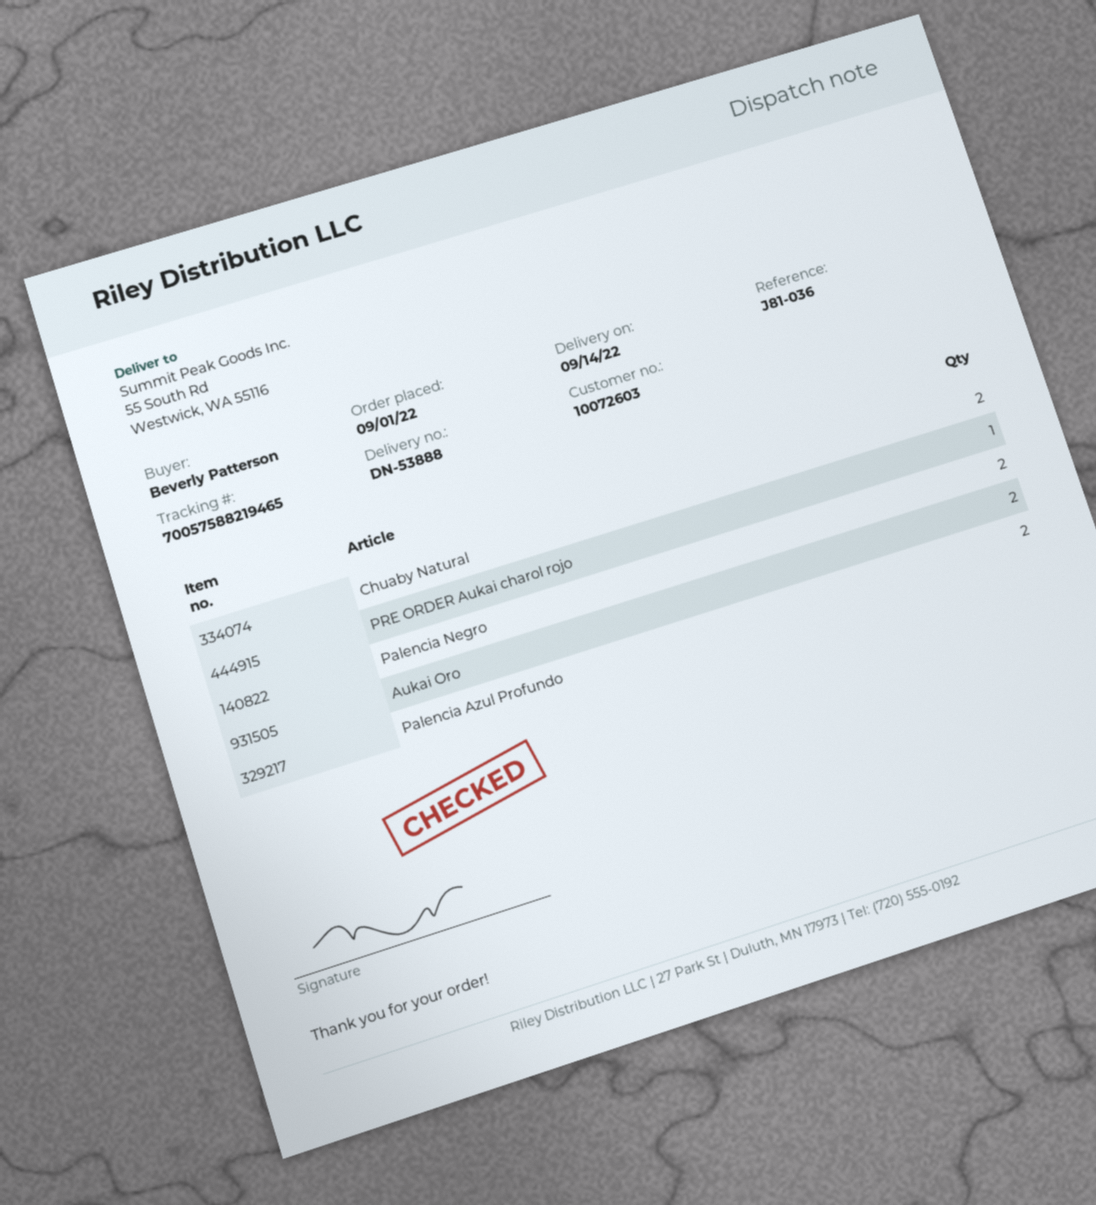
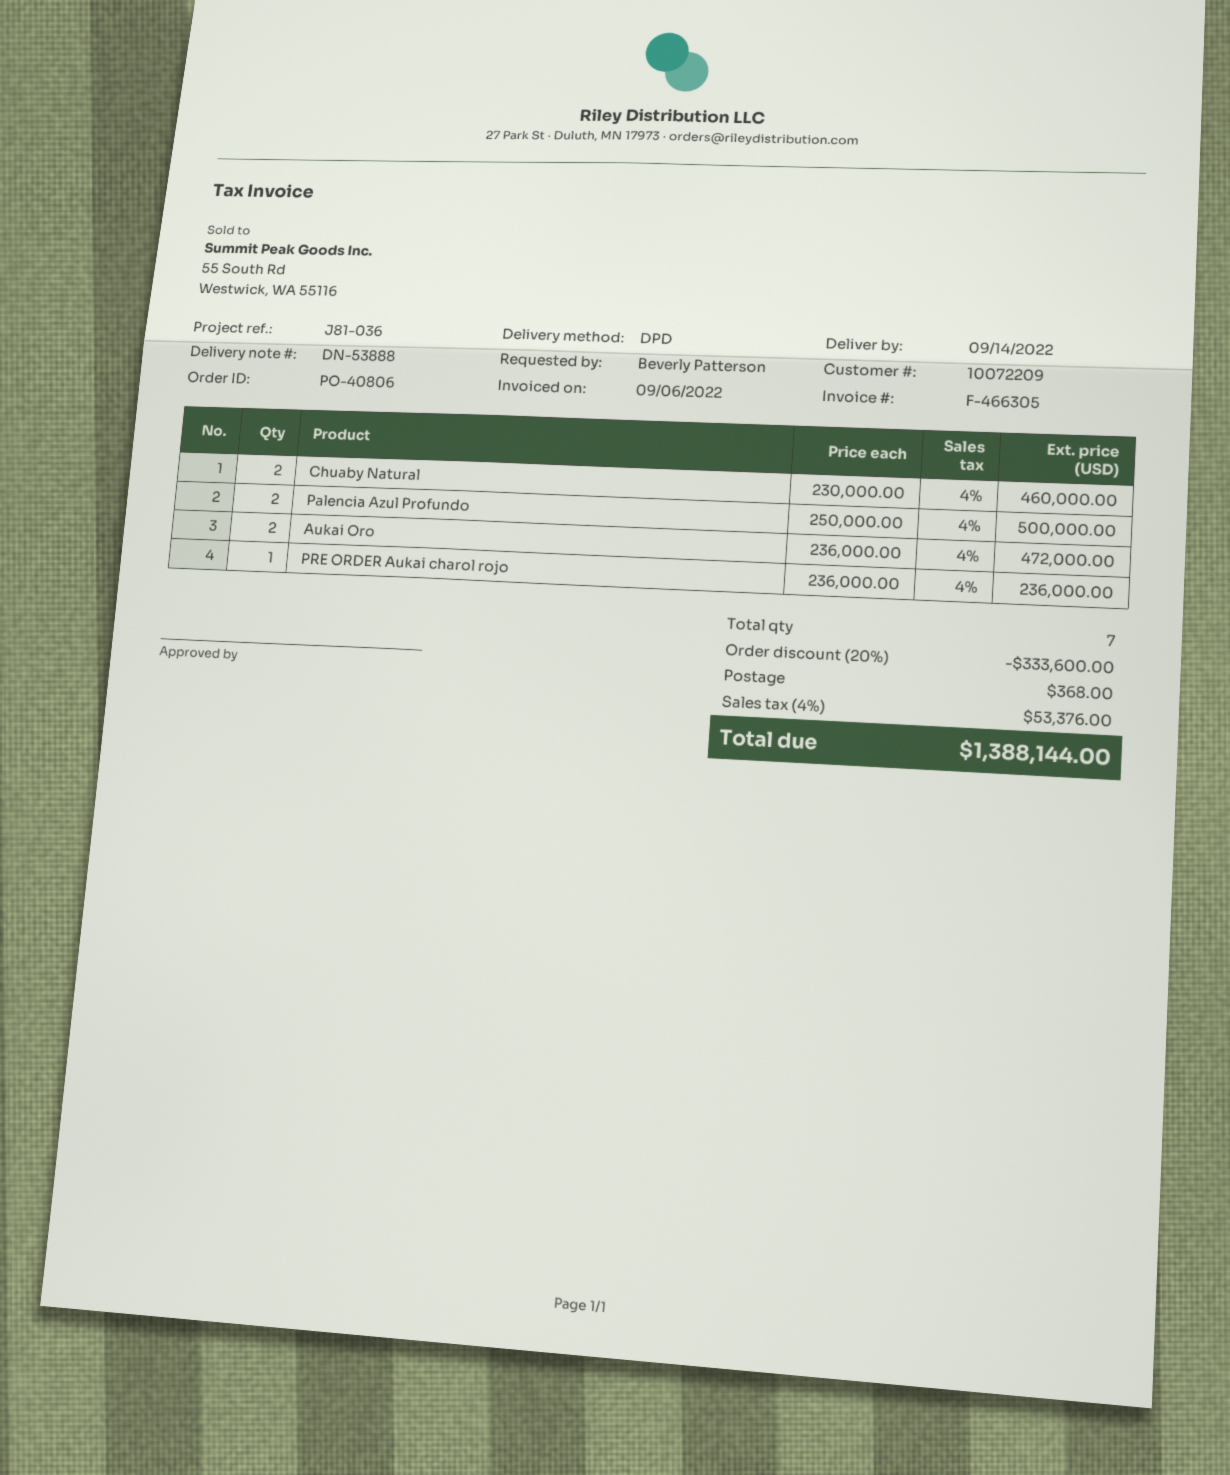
customer number: 10072603 -> 10072209
Palencia Negro: 2 -> none

